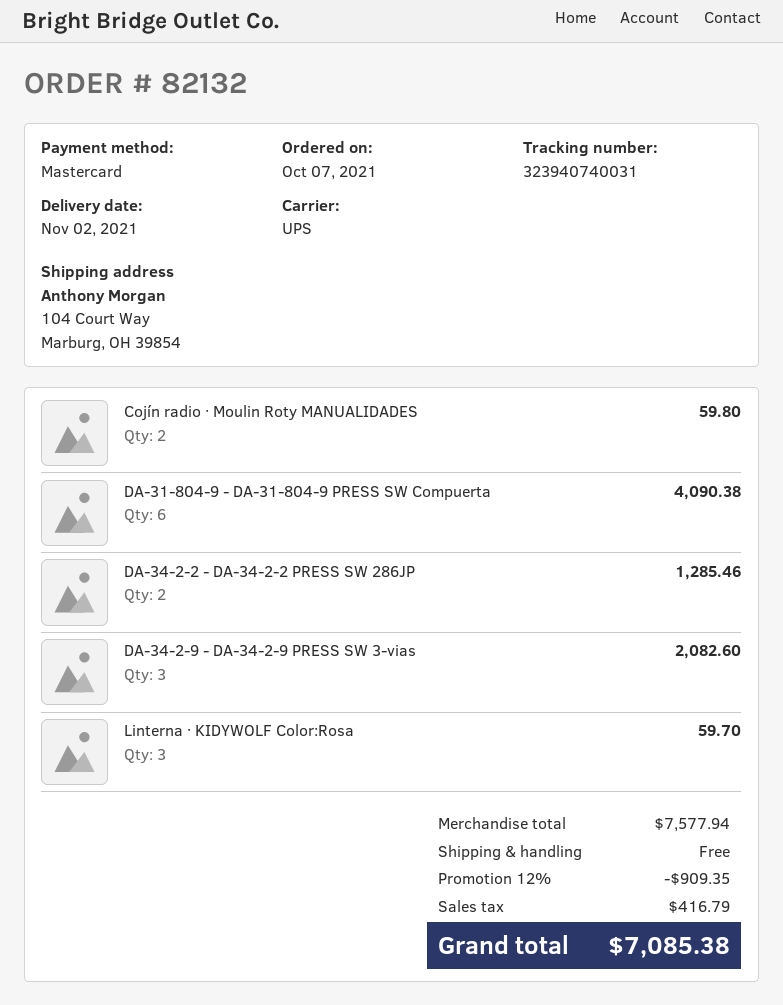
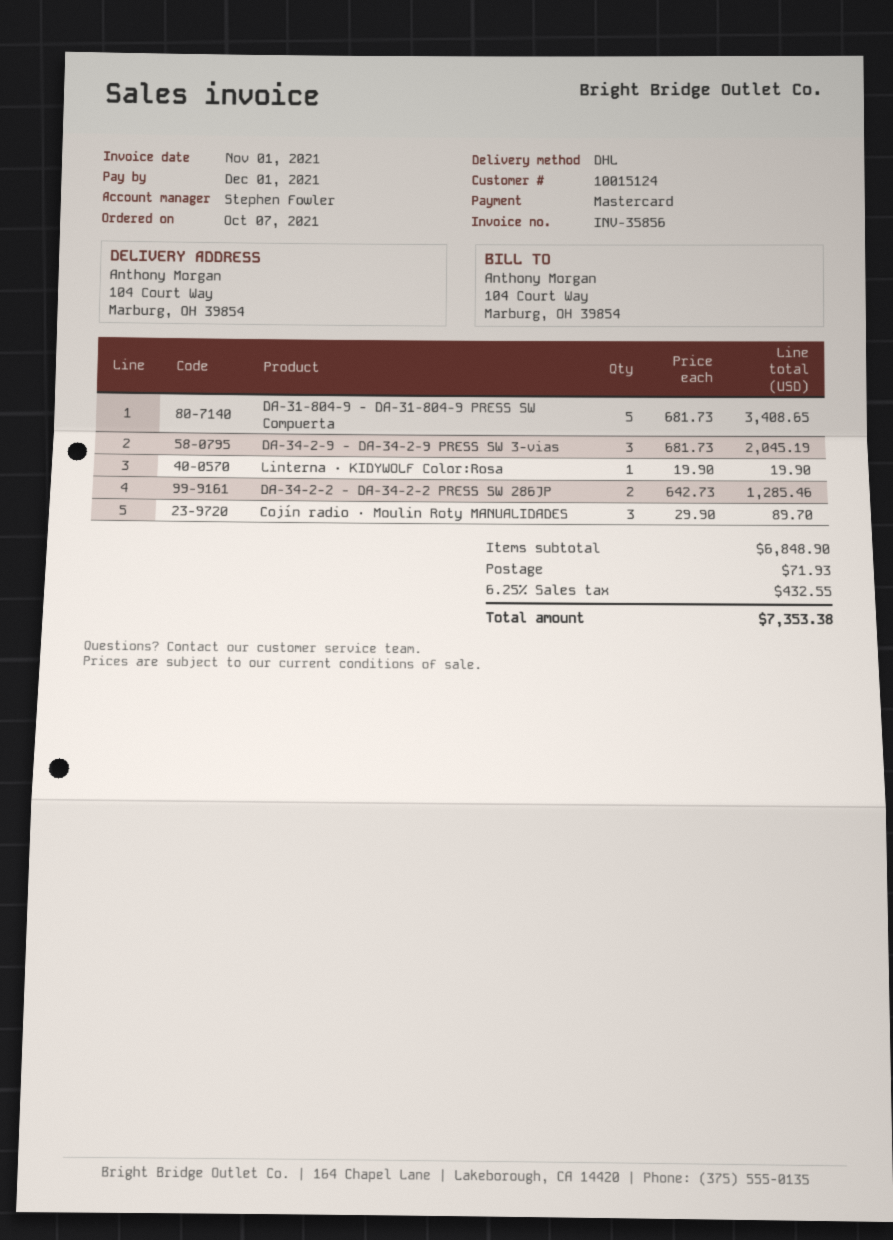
shipping method: UPS -> DHL
Cojín radio · Moulin Roty MANUALIDADES: 2 for 59.80 -> 3 for 89.70
DA-31-804-9 - DA-31-804-9 PRESS SW Compuerta: 6 for 4090.38 -> 5 for 3408.65
DA-34-2-9 - DA-34-2-9 PRESS SW 3-vias: 3 for 2082.60 -> 3 for 2045.19
Linterna · KIDYWOLF Color:Rosa: 3 for 59.70 -> 1 for 19.90
subtotal: 7577.94 -> 6848.90
discount: 12% = 909.35 -> none
shipping: 0.00 -> 71.93
tax: 416.79 -> 432.55
total: 7085.38 -> 7353.38

